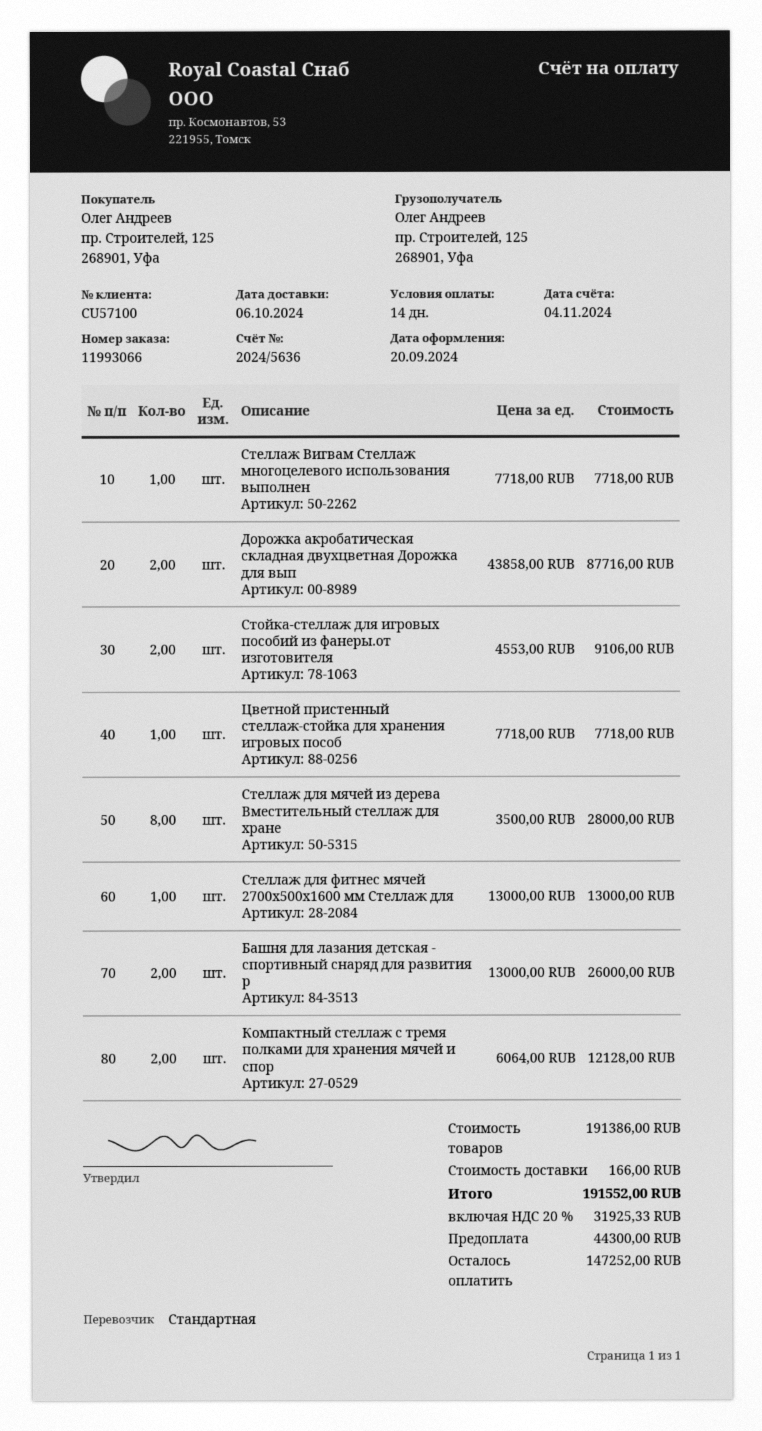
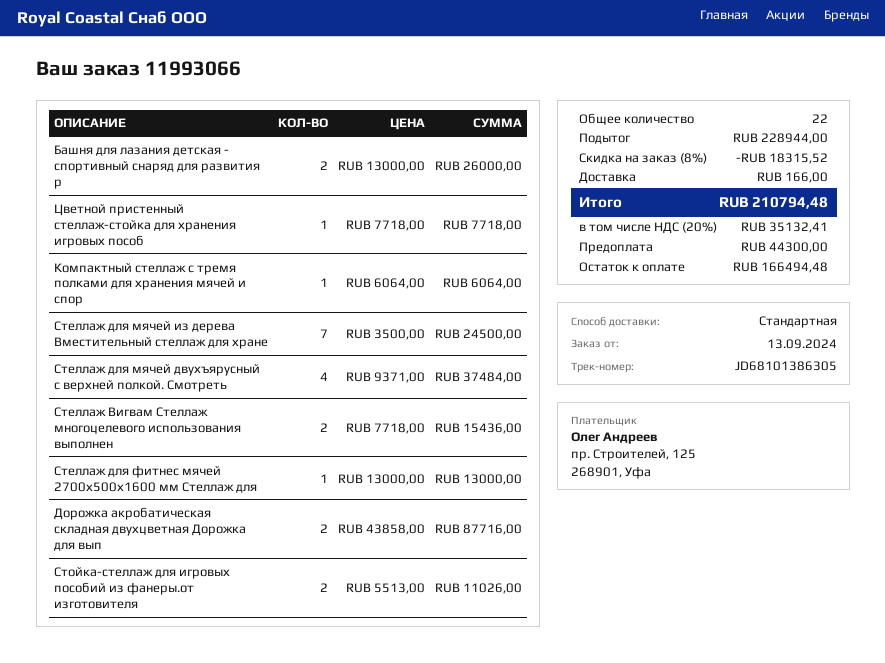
order date: 2024-09-20 -> 2024-09-13
Стеллаж Вигвам Стеллаж многоцелевого использования выполнен: 1 x 7718.00 = 7718.00 -> 2 x 7718.00 = 15436.00
Стойка-стеллаж для игровых пособий из фанеры.от изготовителя: 2 x 4553.00 = 9106.00 -> 2 x 5513.00 = 11026.00
Стеллаж для мячей из дерева Вместительный стеллаж для хране: 8 x 3500.00 = 28000.00 -> 7 x 3500.00 = 24500.00
Компактный стеллаж с тремя полками для хранения мячей и спор: 2 x 6064.00 = 12128.00 -> 1 x 6064.00 = 6064.00
Стеллаж для мячей двухъярусный с верхней полкой. Смотреть: none -> 4 x 9371.00 = 37484.00
subtotal: 191386.00 -> 228944.00
discount: none -> 8% = 18315.52
tax: 20% = 31925.33 -> 20% = 35132.41
total: 191552.00 -> 210794.48
balance: 147252.00 -> 166494.48

